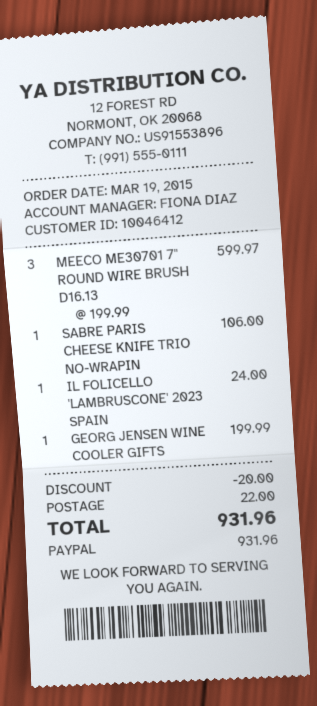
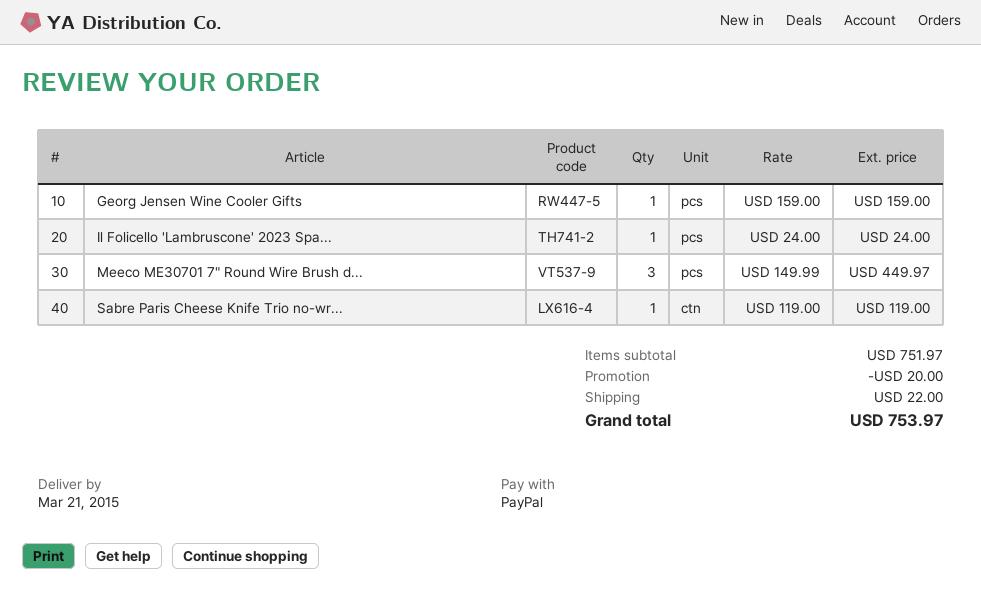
MEECO ME30701 7" ROUND WIRE BRUSH D16.13: 3 x 199.99 = 599.97 -> 3 x 149.99 = 449.97
SABRE PARIS CHEESE KNIFE TRIO NO-WRAPIN: 1 x 106.00 = 106.00 -> 1 x 119.00 = 119.00
GEORG JENSEN WINE COOLER GIFTS: 1 x 199.99 = 199.99 -> 1 x 159.00 = 159.00
total: 931.96 -> 753.97

